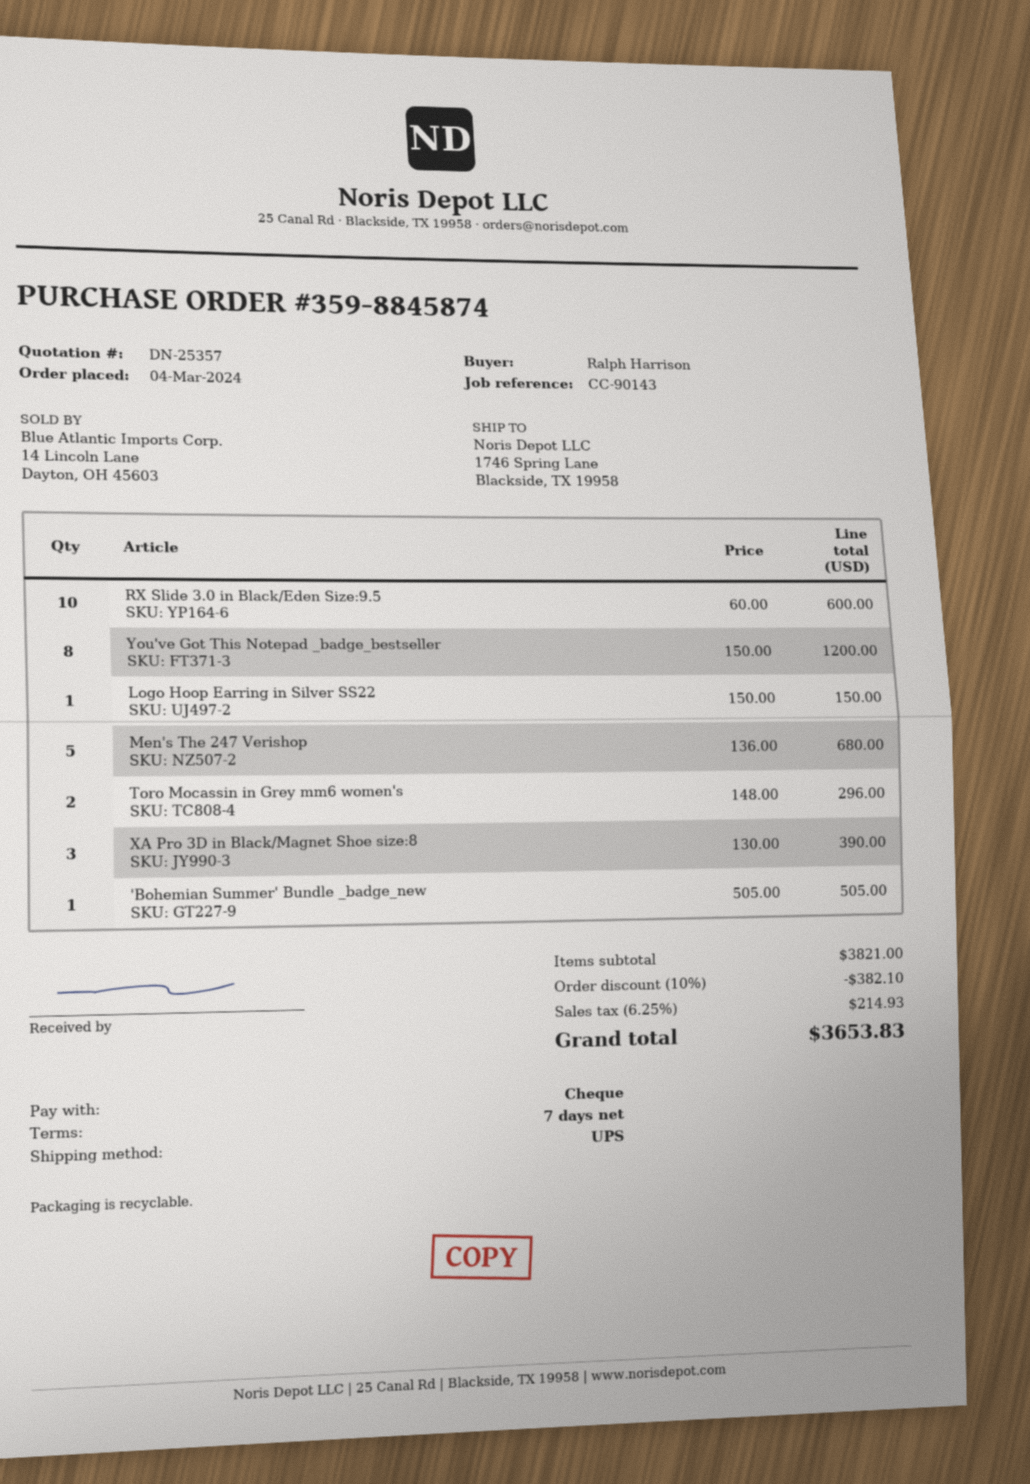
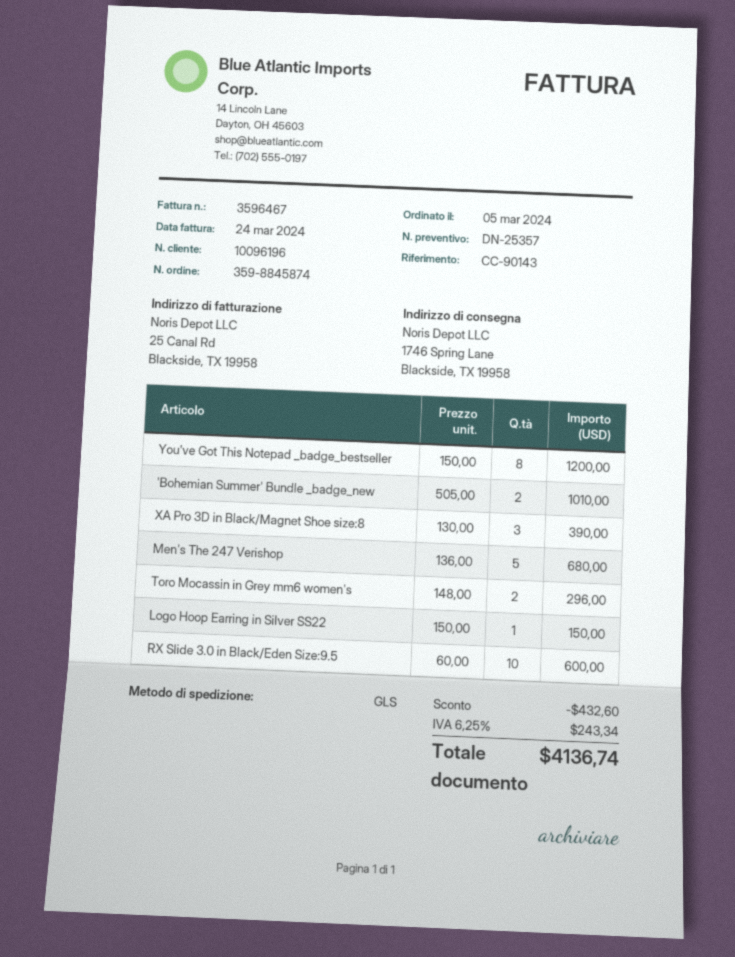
order date: 2024-03-04 -> 2024-03-05
shipping method: UPS -> GLS
'Bohemian Summer' Bundle _badge_new: 1 x 505.00 = 505.00 -> 2 x 505.00 = 1010.00
discount: 382.10 -> 432.60
tax: 6.25% = 214.93 -> 6.25% = 243.34
total: 3653.83 -> 4136.74

